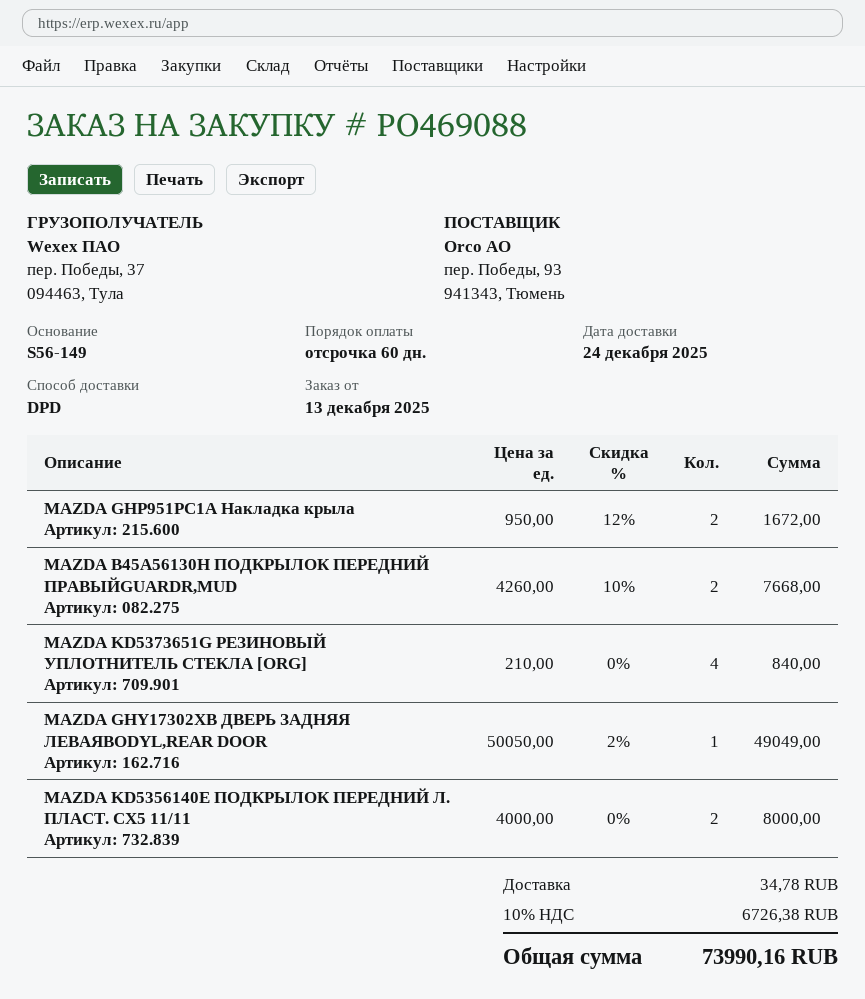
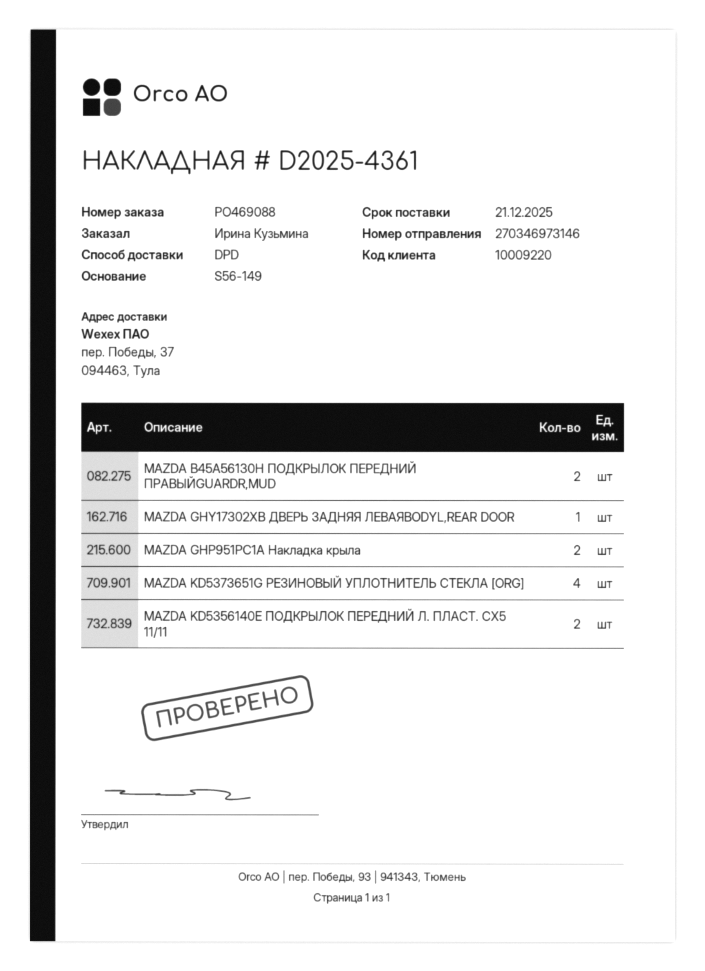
delivery date: 2025-12-24 -> 2025-12-21

